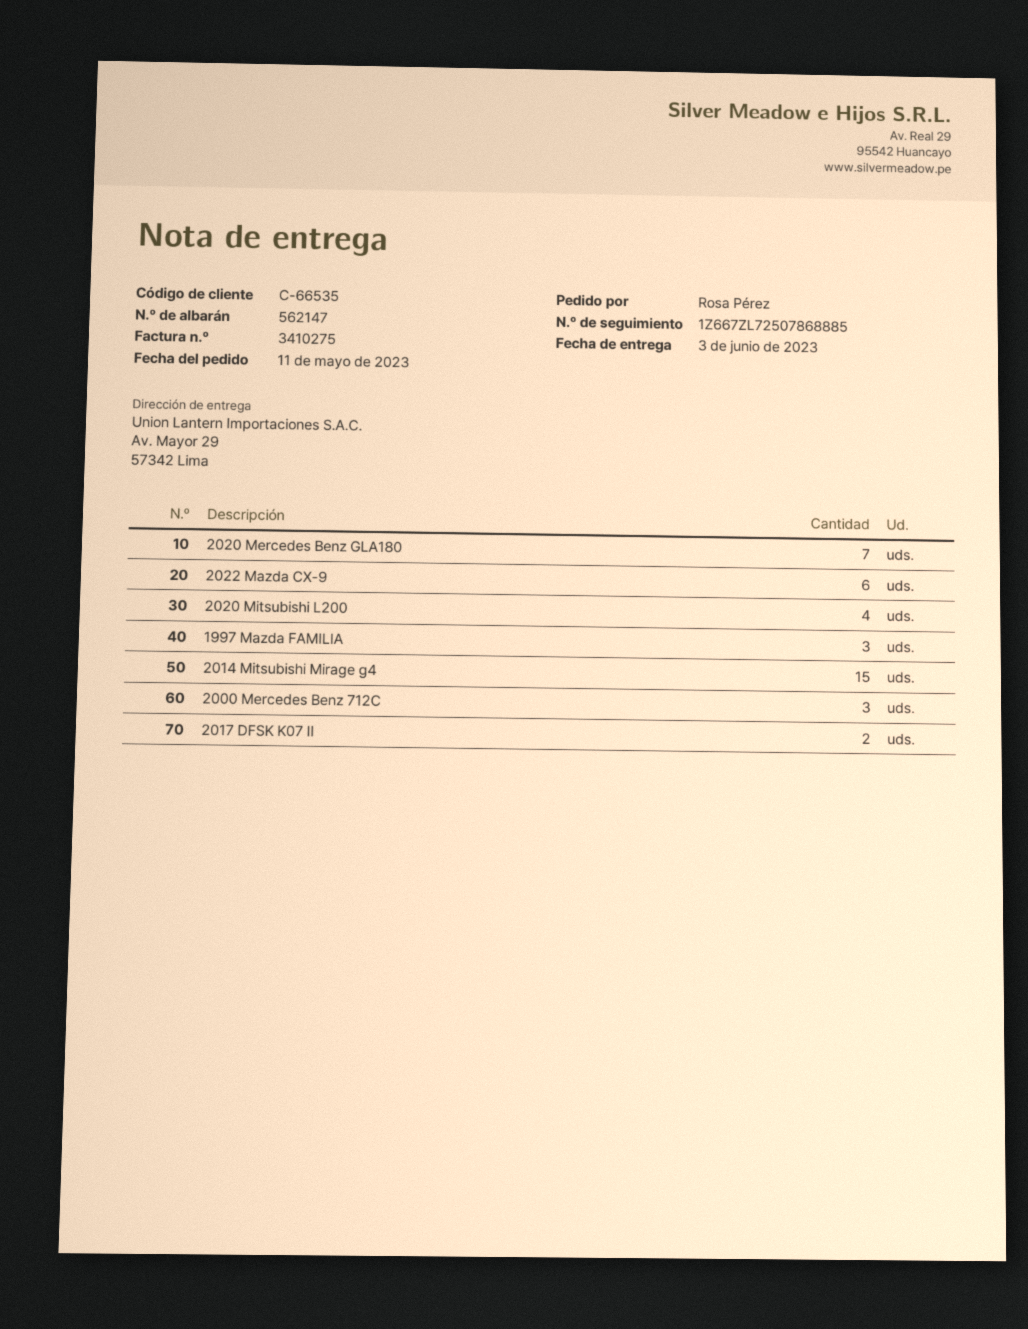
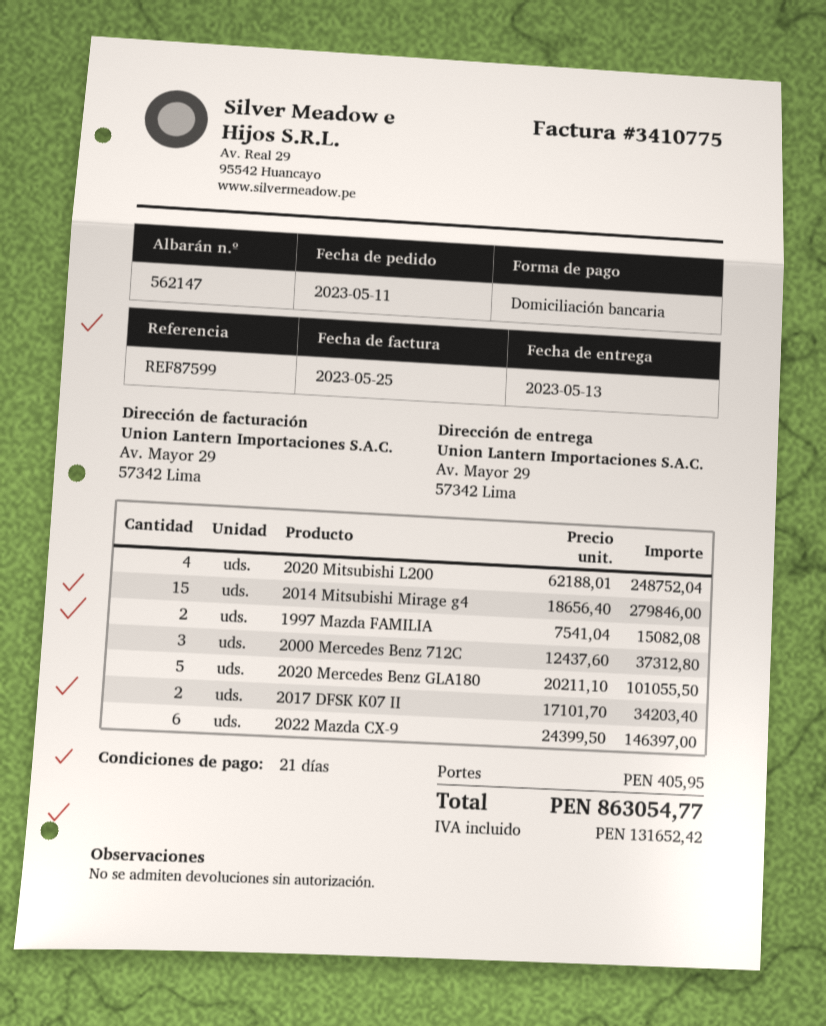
delivery date: 2023-06-03 -> 2023-05-13
invoice number: 3410275 -> 3410775
2020 Mercedes Benz GLA180: 7 -> 5
1997 Mazda FAMILIA: 3 -> 2

